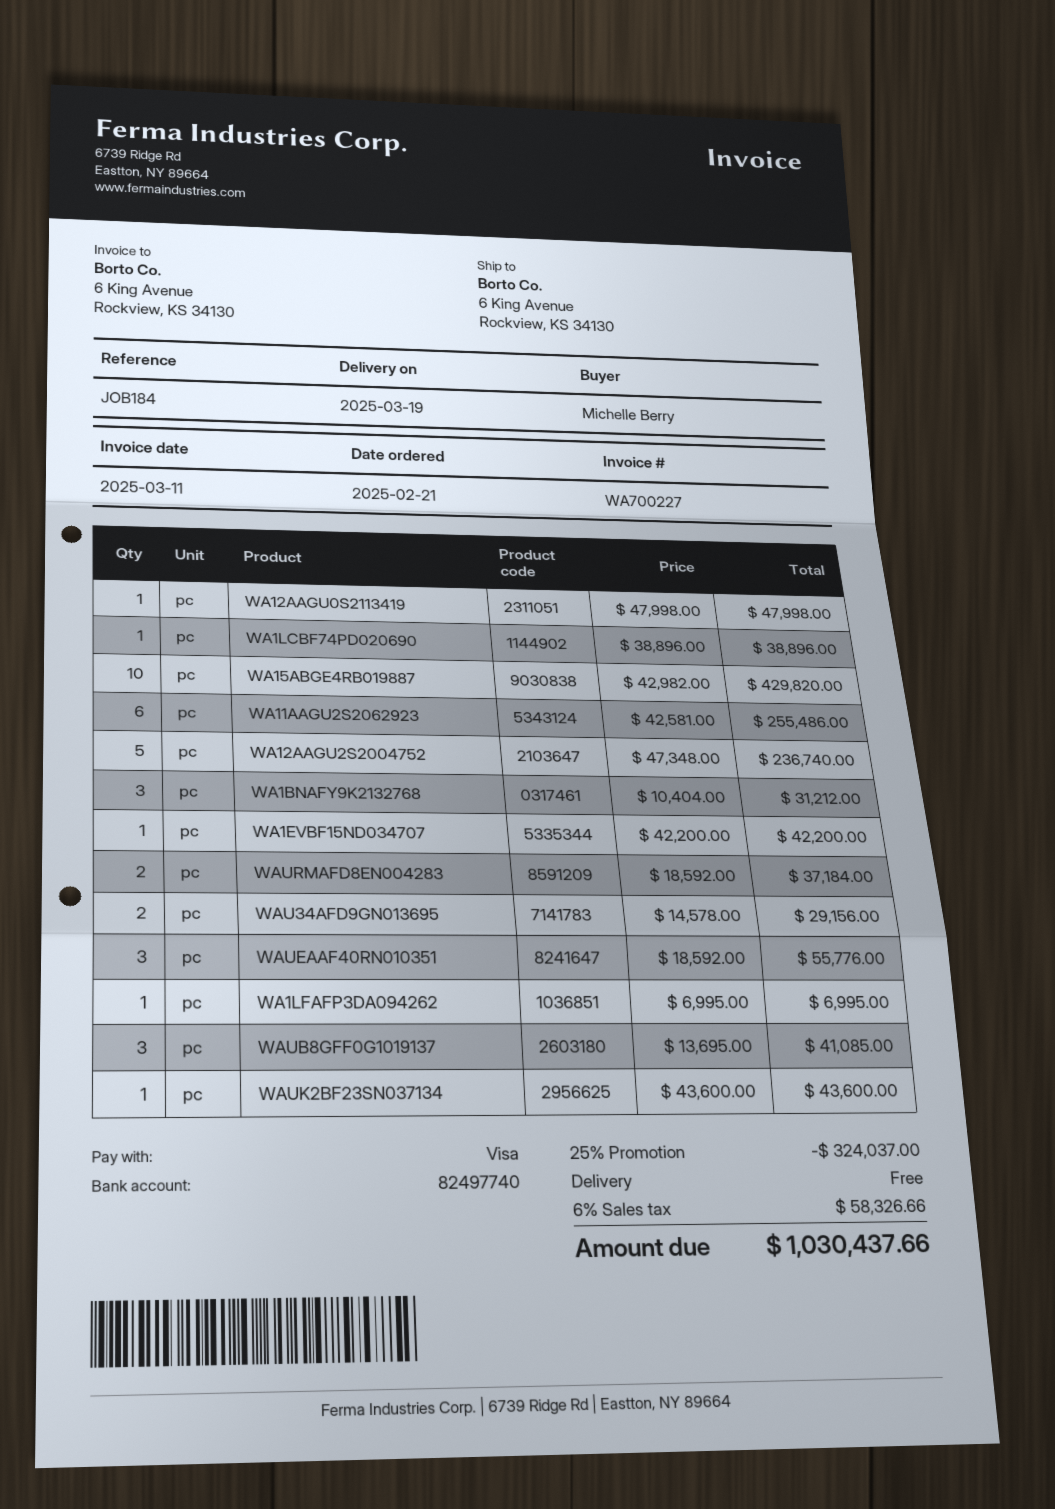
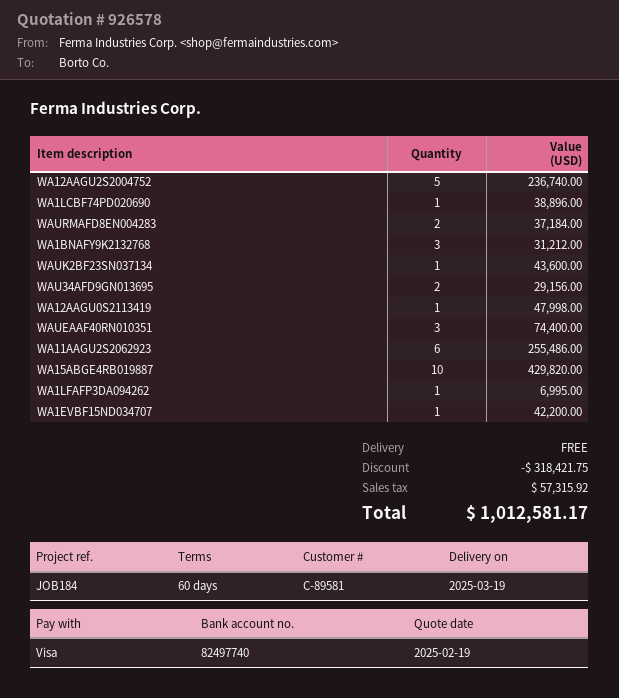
WAUEAAF40RN010351: 3 for 55776.00 -> 3 for 74400.00
WAUB8GFF0G1019137: 3 for 41085.00 -> none
discount: 324037.00 -> 318421.75
tax: 58326.66 -> 57315.92
total: 1030437.66 -> 1012581.17

